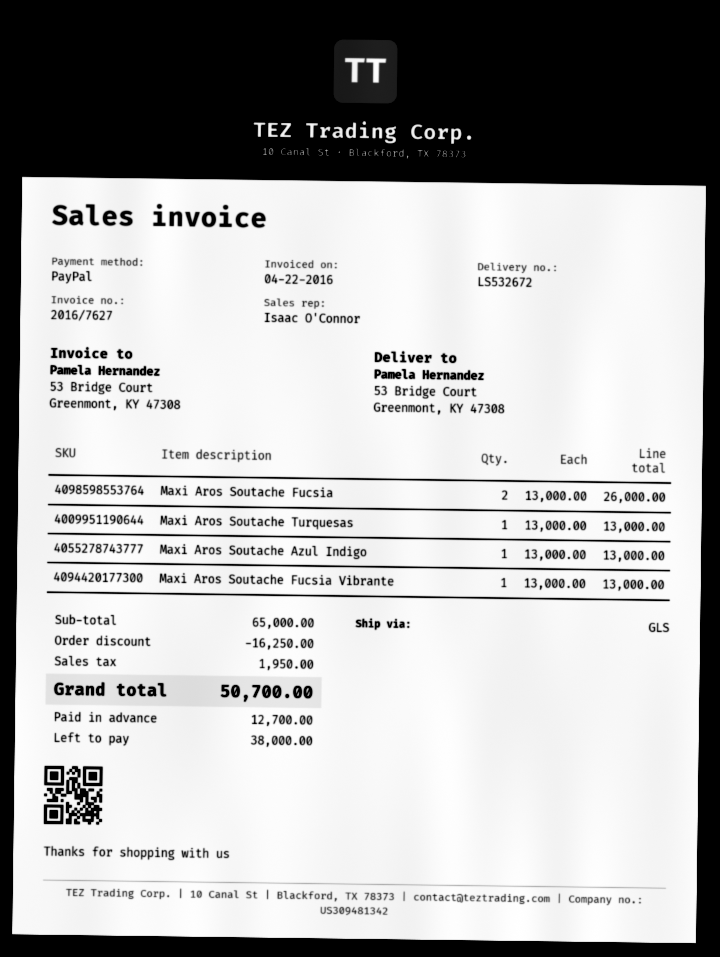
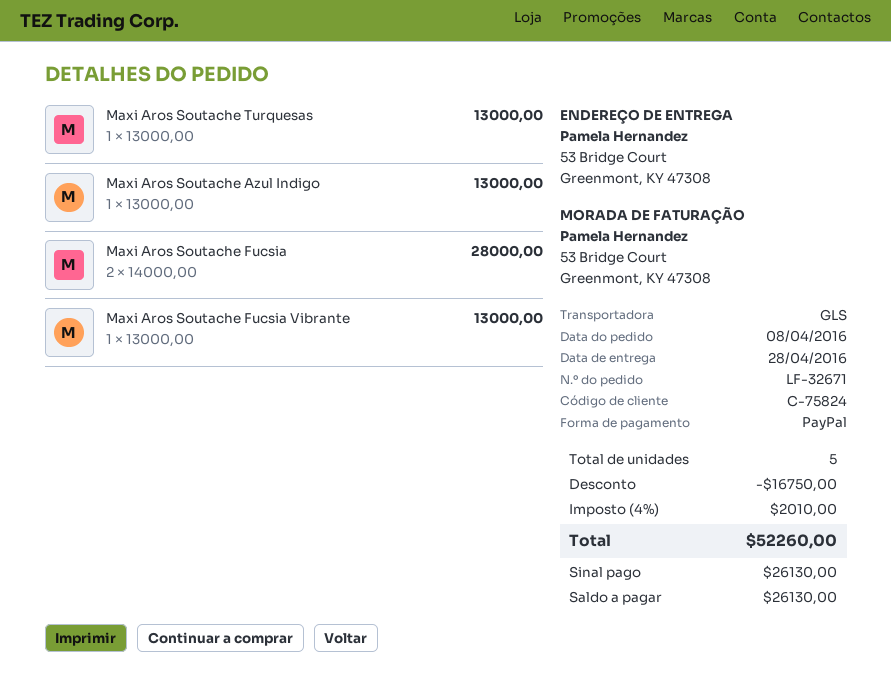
Maxi Aros Soutache Fucsia: 2 x 13000.00 = 26000.00 -> 2 x 14000.00 = 28000.00
discount: 16250.00 -> 16750.00
tax: 1950.00 -> 2010.00
total: 50700.00 -> 52260.00
deposit: 12700.00 -> 26130.00
balance: 38000.00 -> 26130.00

